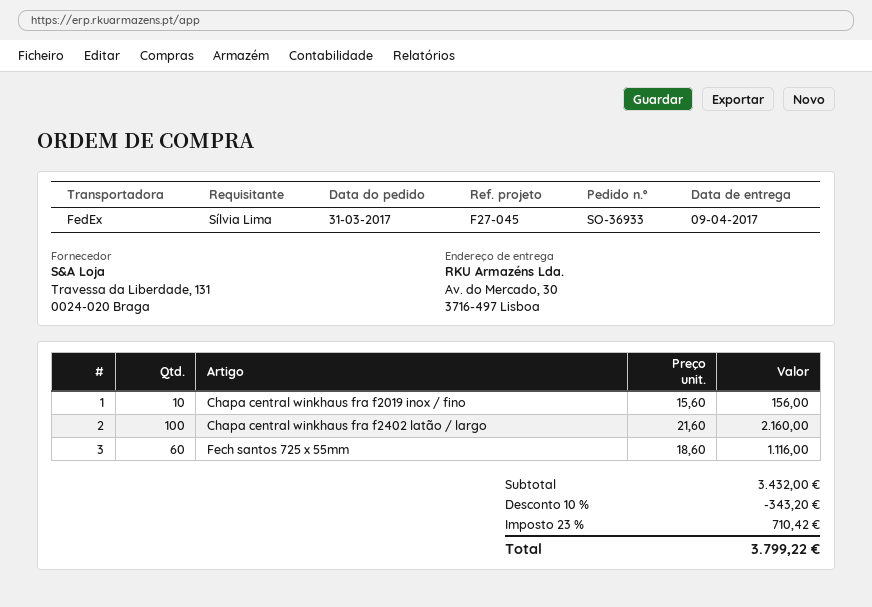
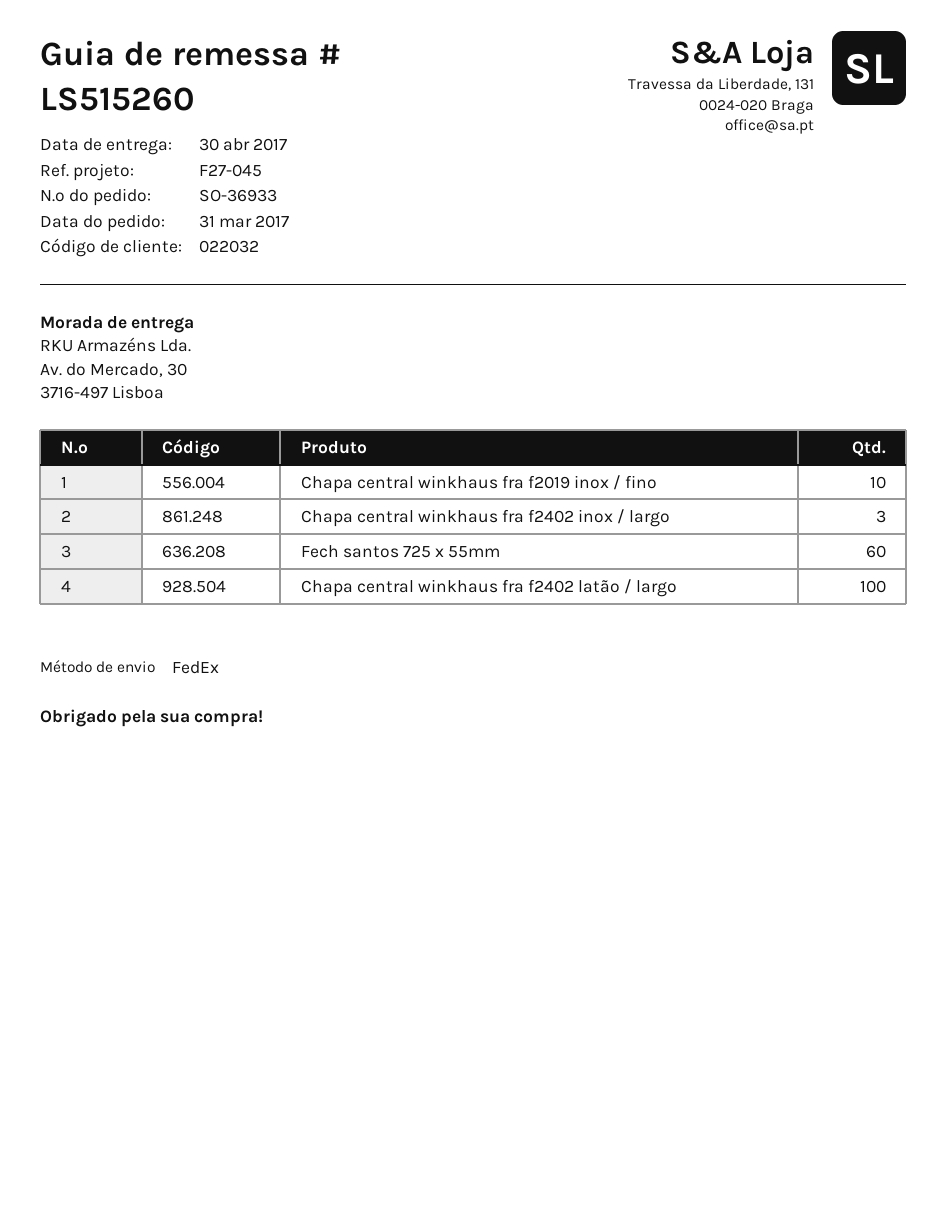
delivery date: 2017-04-09 -> 2017-04-30
Chapa central winkhaus fra f2402 inox / largo: none -> 3

